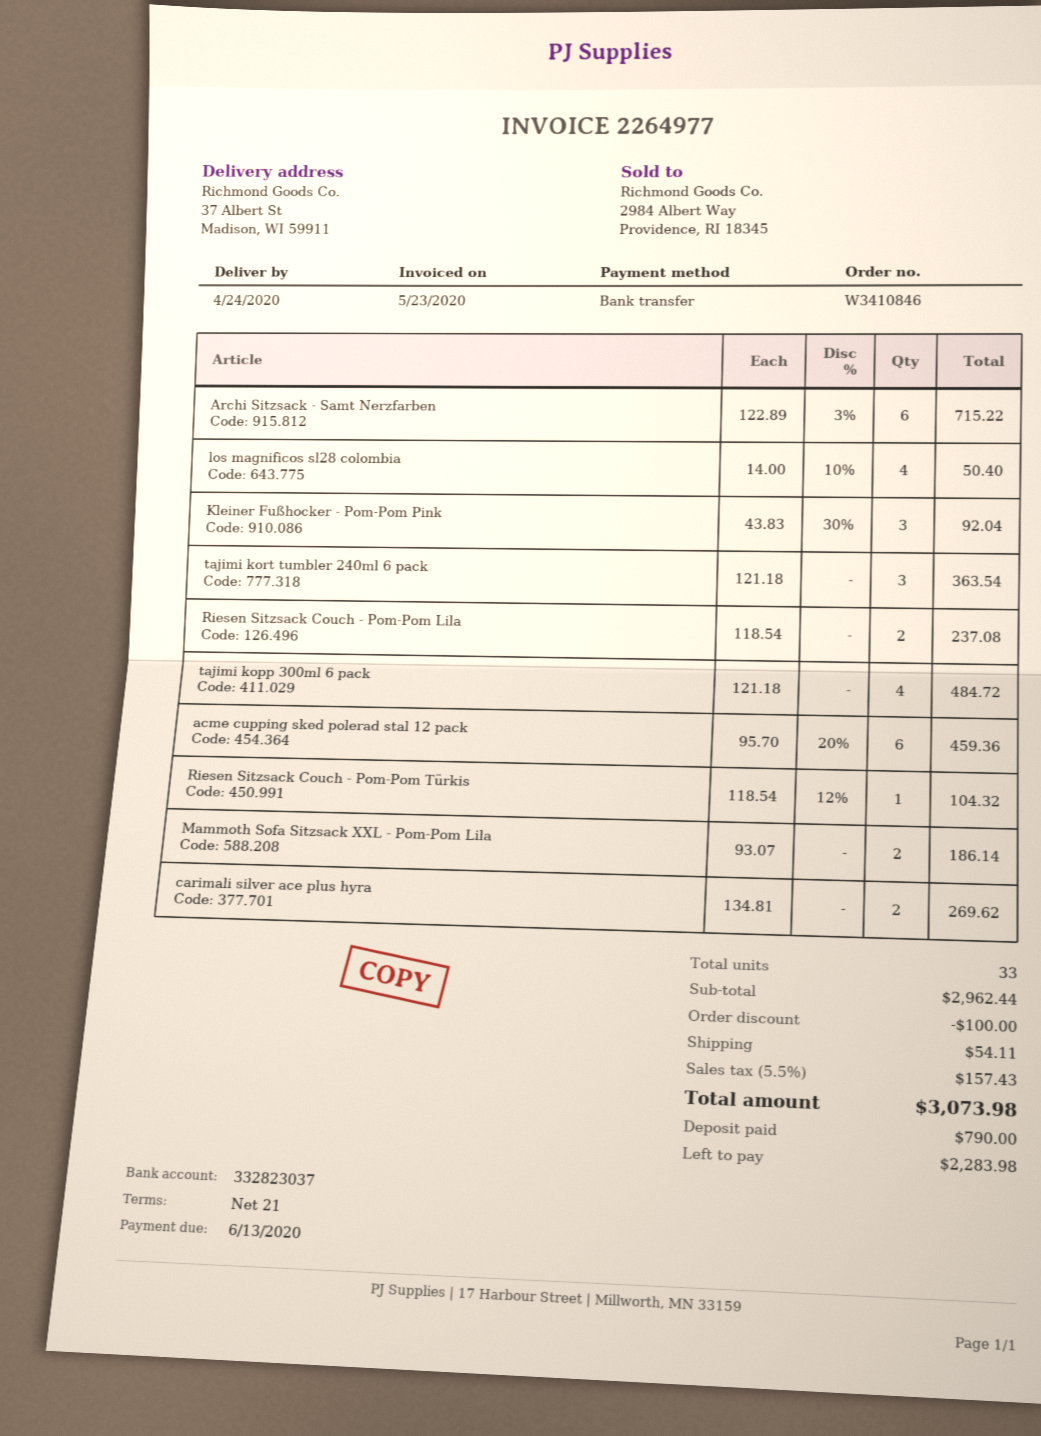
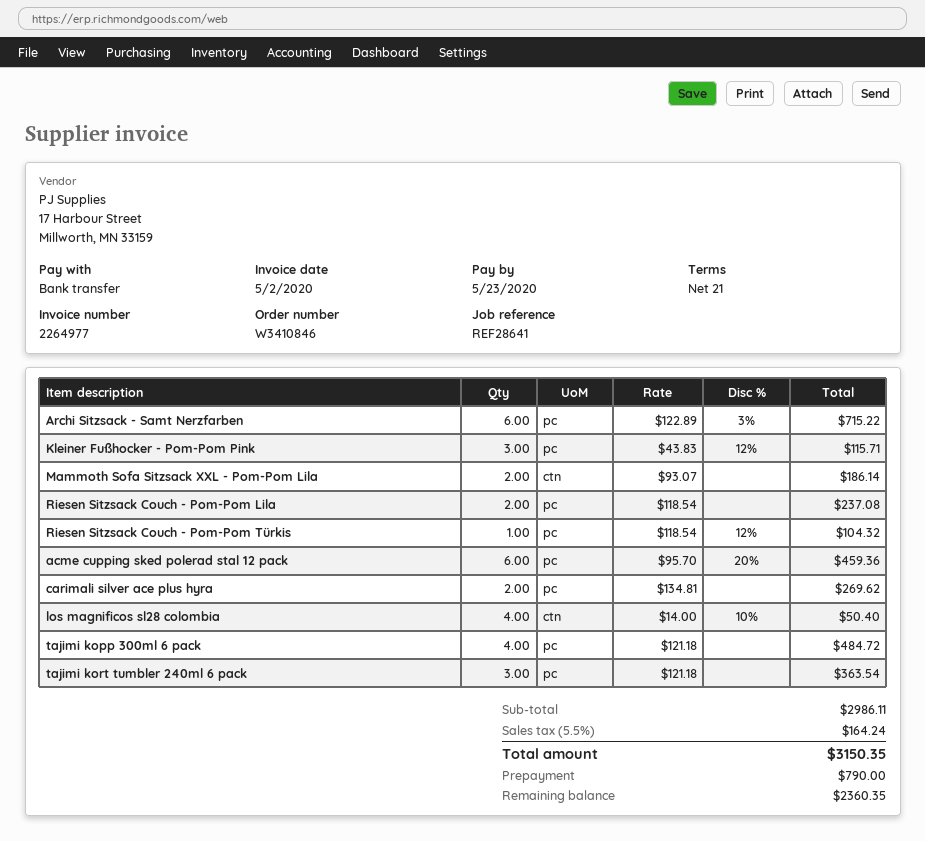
invoice date: 2020-05-23 -> 2020-05-02
due date: 2020-06-13 -> 2020-05-23
Kleiner Fußhocker - Pom-Pom Pink: 3 x 43.83 - 30% = 92.04 -> 3 x 43.83 - 12% = 115.71
subtotal: 2962.44 -> 2986.11
discount: 100.00 -> none
shipping: 54.11 -> none
tax: 5.5% = 157.43 -> 5.5% = 164.24
total: 3073.98 -> 3150.35
balance: 2283.98 -> 2360.35

